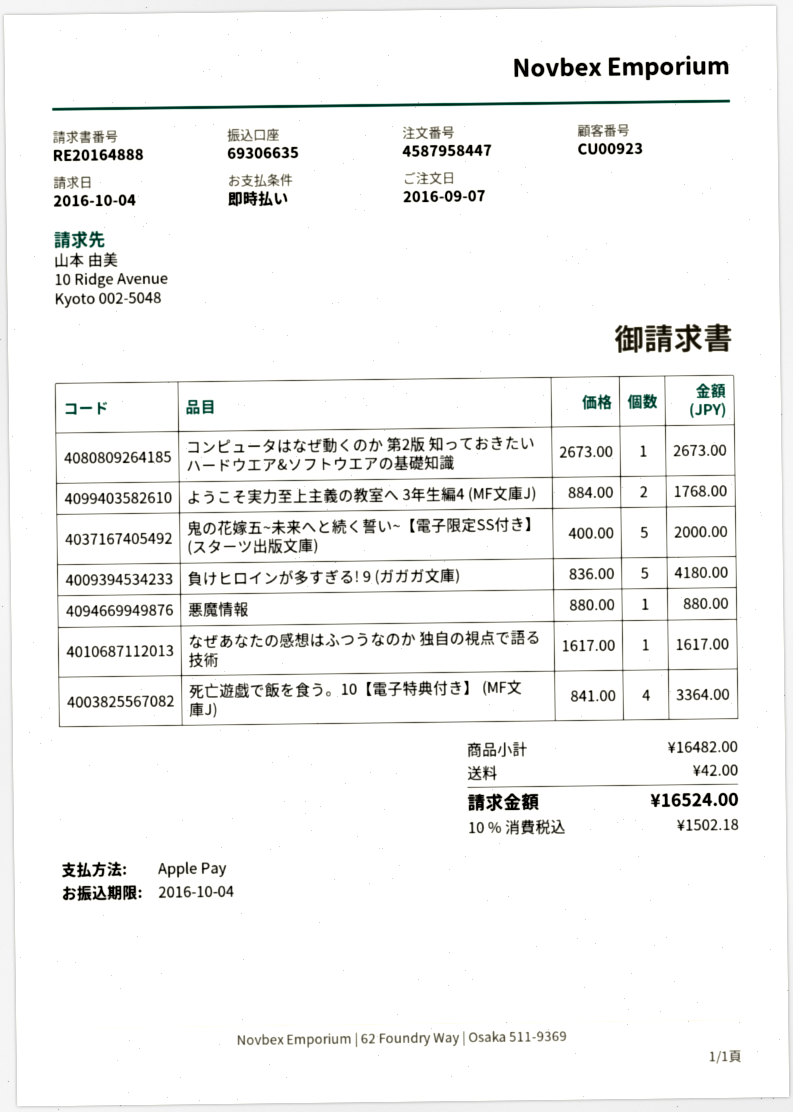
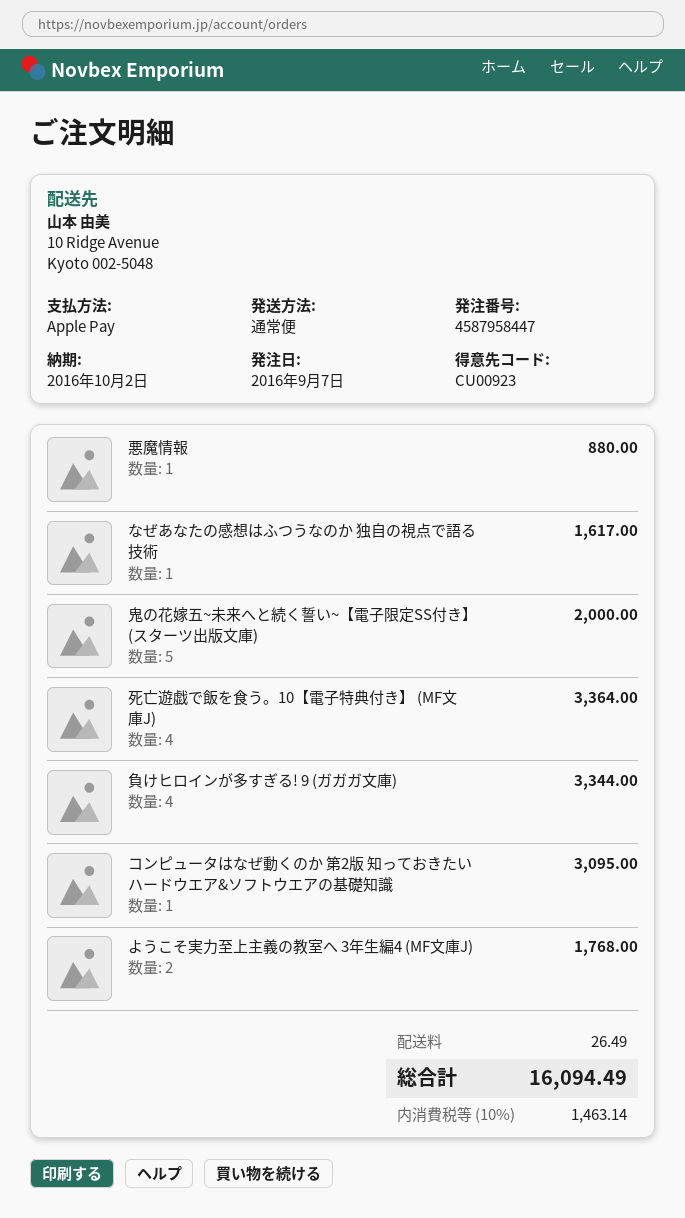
コンピュータはなぜ動くのか 第2版 知っておきたいハードウエア&ソフトウエアの基礎知識: 1 for 2673.00 -> 1 for 3095.00
負けヒロインが多すぎる! 9 (ガガガ文庫): 5 for 4180.00 -> 4 for 3344.00
shipping: 42.00 -> 26.49
tax: 10% = 1502.18 -> 10% = 1463.14
total: 16524.00 -> 16094.49

